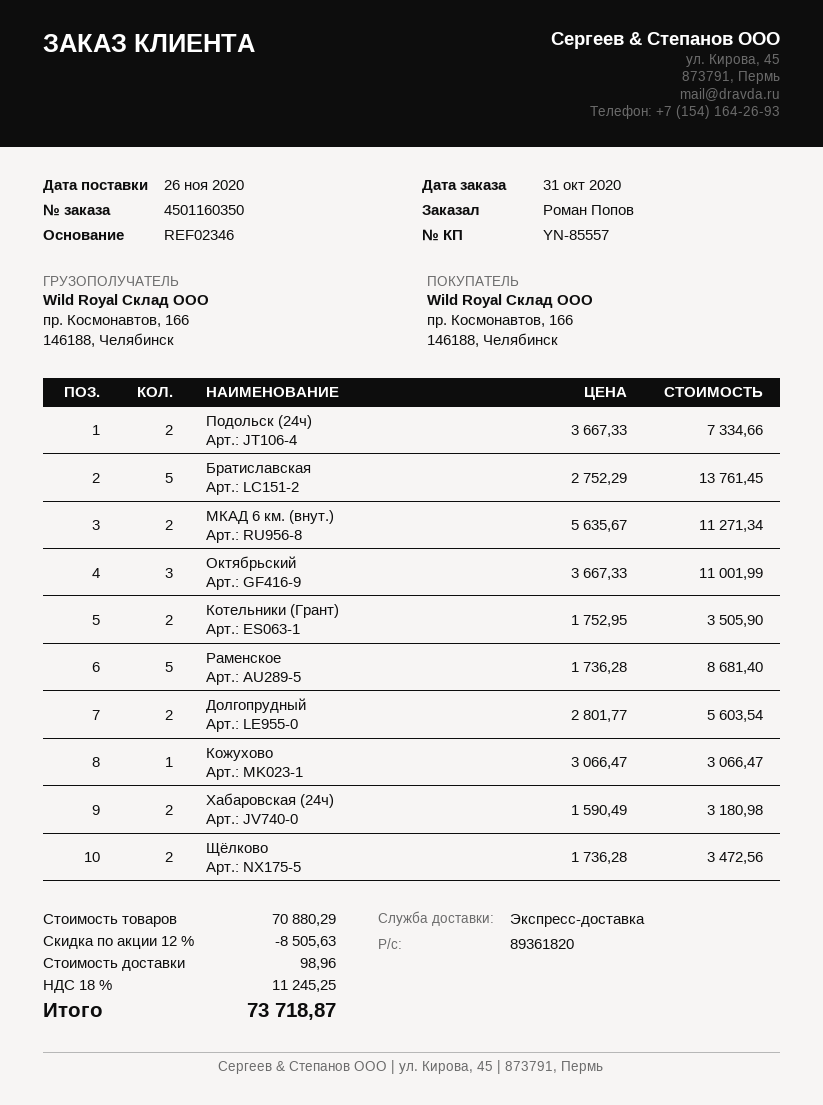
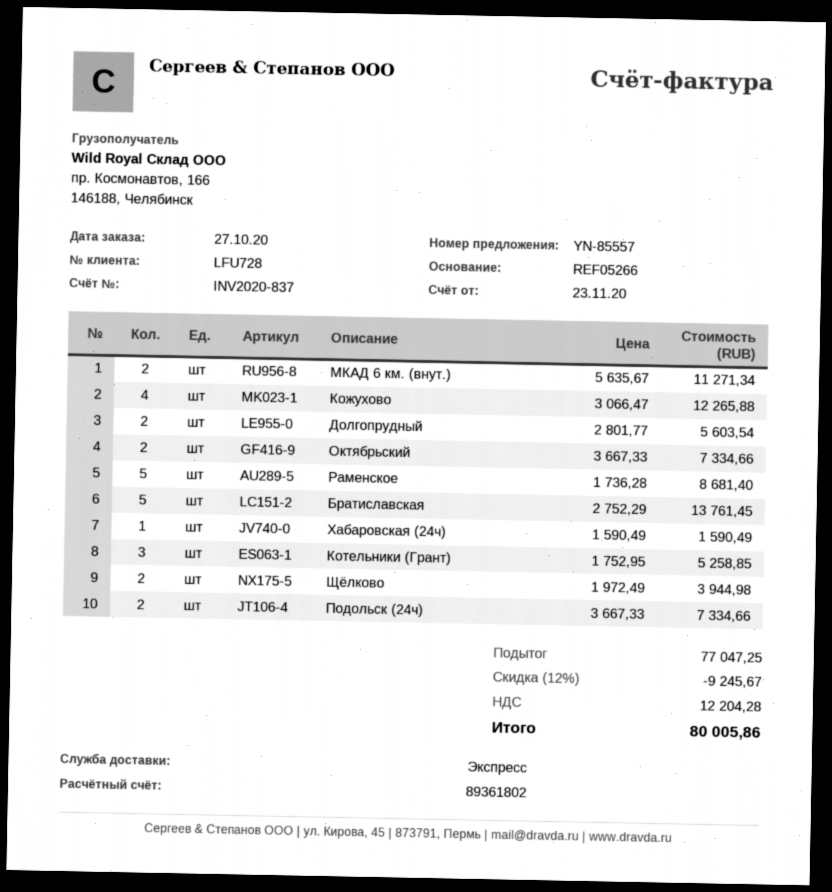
order date: 2020-10-31 -> 2020-10-27
reference: REF02346 -> REF05266
bank account: 89361820 -> 89361802
Октябрьский: 3 x 3667.33 = 11001.99 -> 2 x 3667.33 = 7334.66
Котельники (Грант): 2 x 1752.95 = 3505.90 -> 3 x 1752.95 = 5258.85
Кожухово: 1 x 3066.47 = 3066.47 -> 4 x 3066.47 = 12265.88
Хабаровская (24ч): 2 x 1590.49 = 3180.98 -> 1 x 1590.49 = 1590.49
Щёлково: 2 x 1736.28 = 3472.56 -> 2 x 1972.49 = 3944.98
subtotal: 70880.29 -> 77047.25
discount: 12% = 8505.63 -> 12% = 9245.67
shipping: 98.96 -> none
tax: 11245.25 -> 12204.28
total: 73718.87 -> 80005.86

